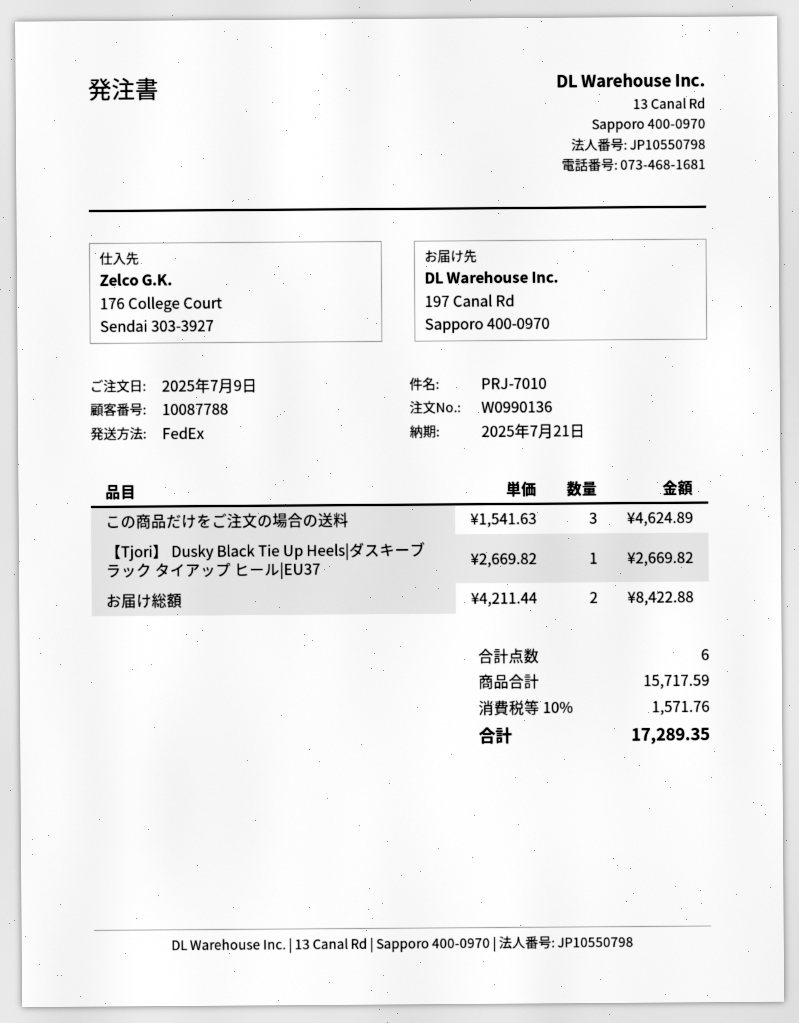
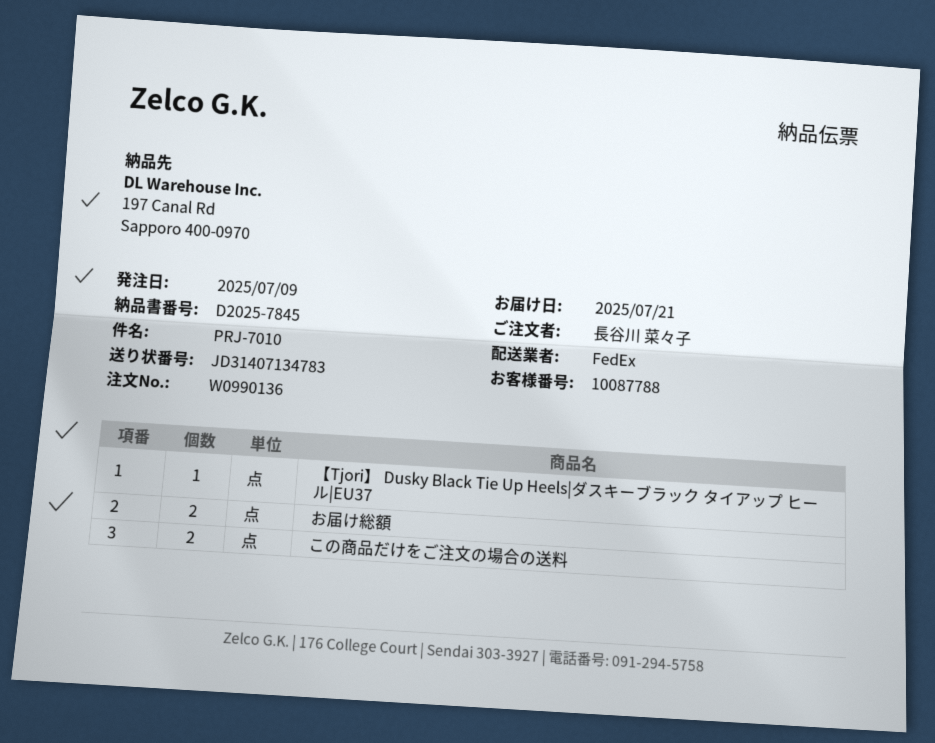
この商品だけをご注文の場合の送料: 3 -> 2

